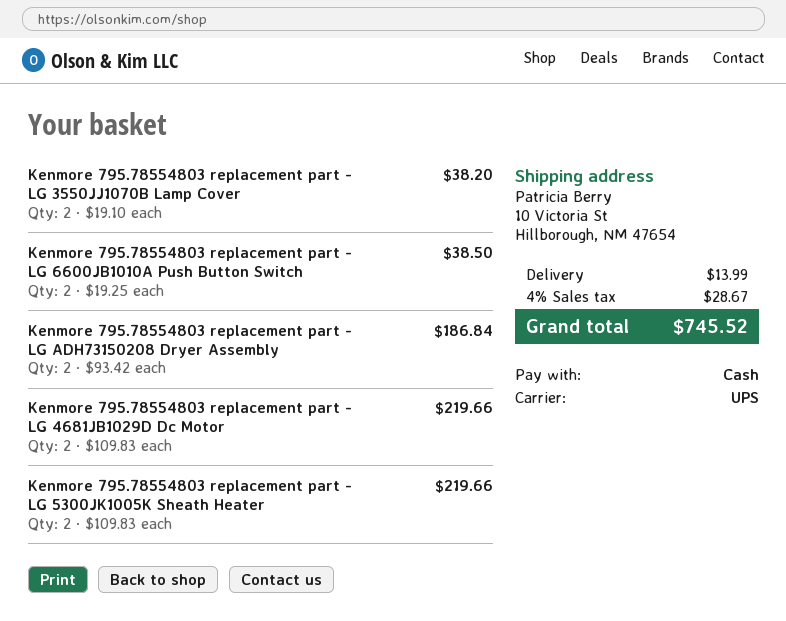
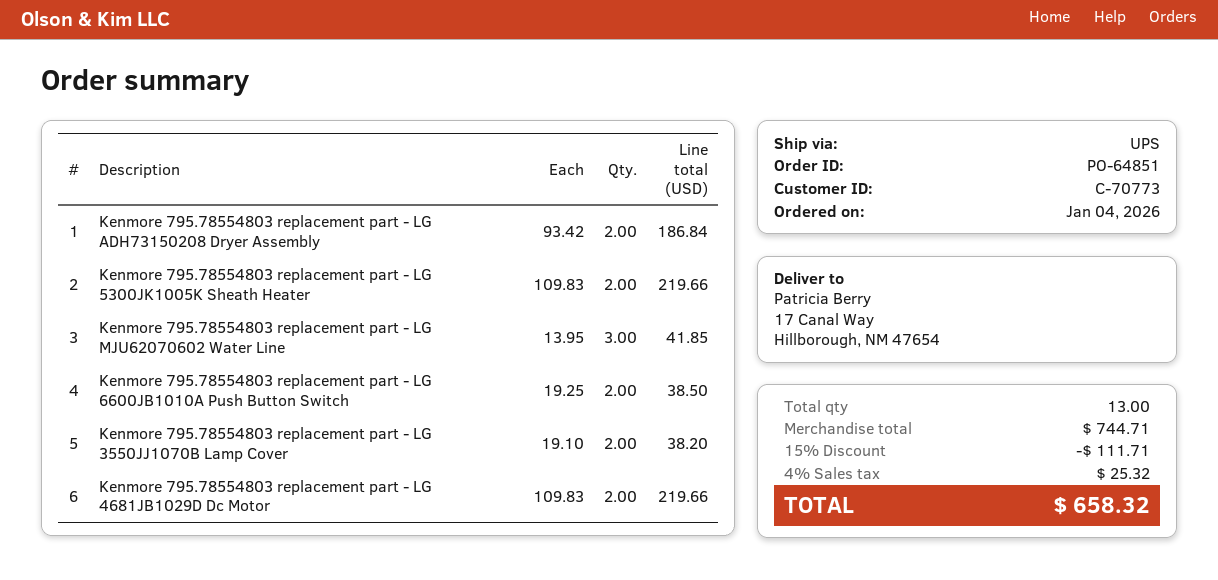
ship to: 10 Victoria St, Hillborough, NM 47654 -> 17 Canal Way, Hillborough, NM 47654
Kenmore 795.78554803 replacement part - LG MJU62070602 Water Line: none -> 3 x 13.95 = 41.85
discount: none -> 15% = 111.71
shipping: 13.99 -> none
tax: 4% = 28.67 -> 4% = 25.32
total: 745.52 -> 658.32

